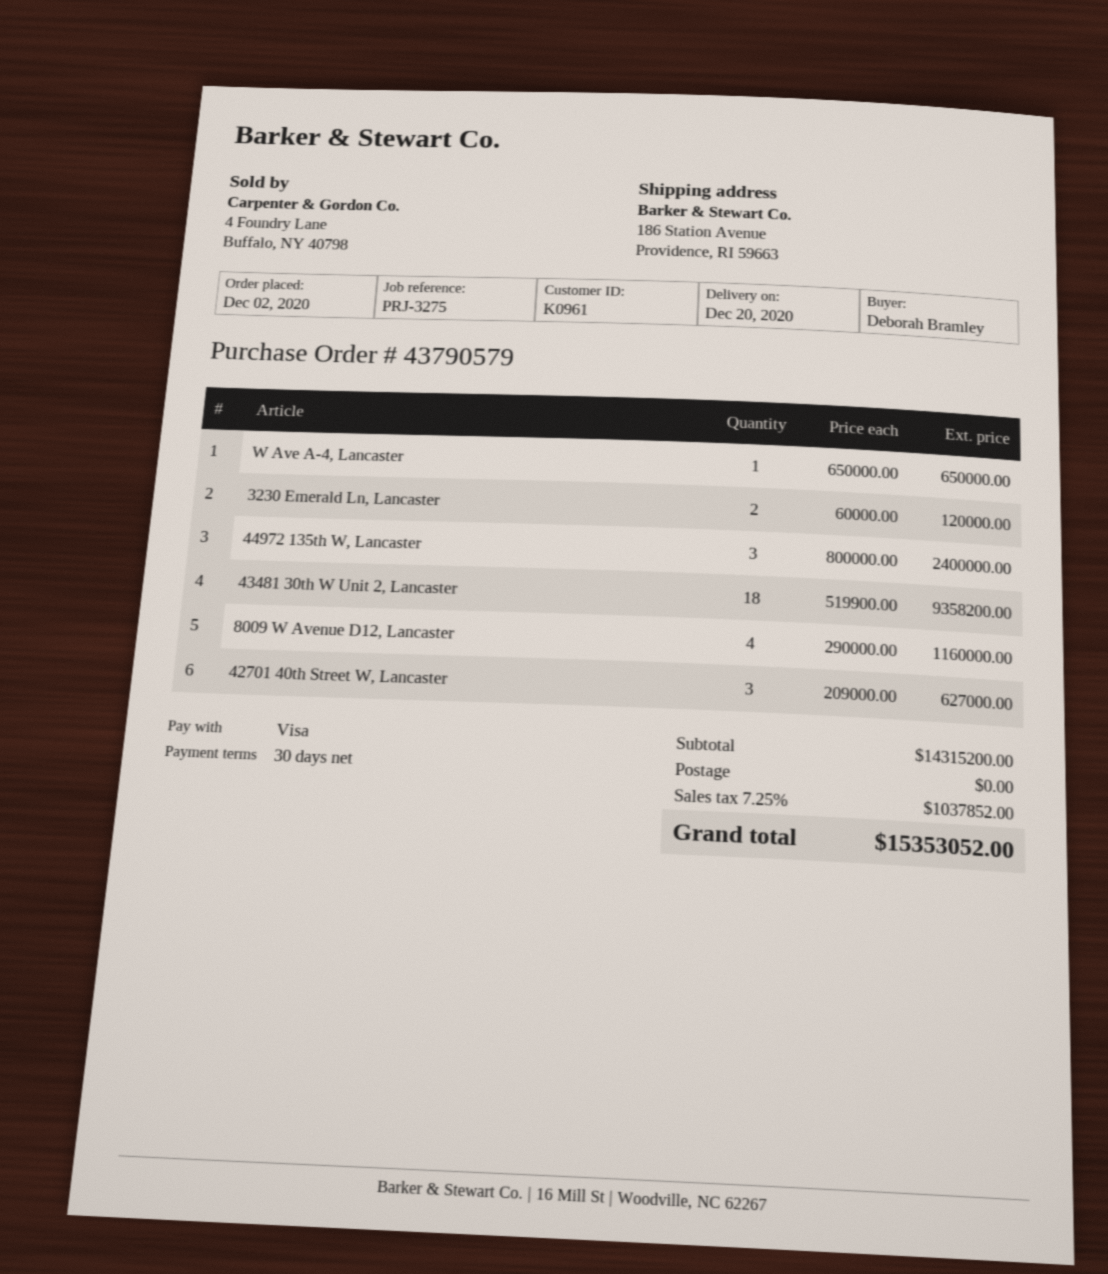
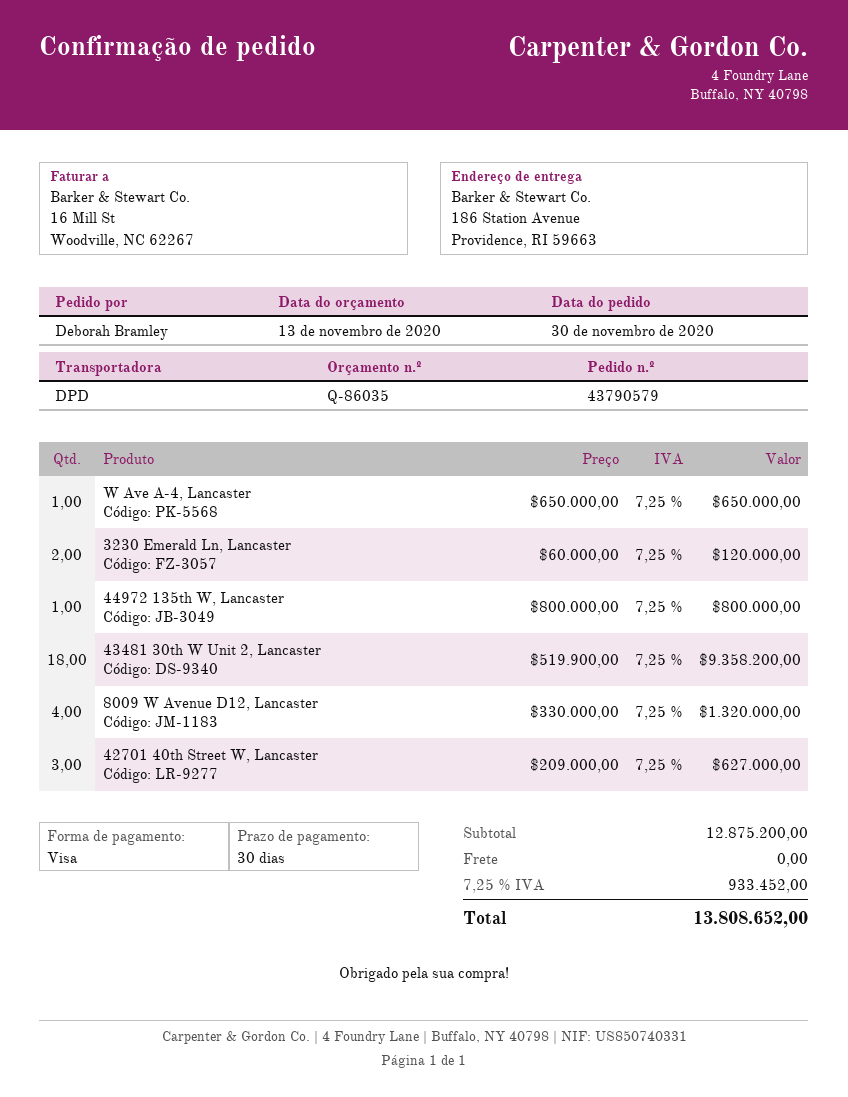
order date: 2020-12-02 -> 2020-11-30
44972 135th W, Lancaster: 3 x 800000.00 = 2400000.00 -> 1 x 800000.00 = 800000.00
8009 W Avenue D12, Lancaster: 4 x 290000.00 = 1160000.00 -> 4 x 330000.00 = 1320000.00
subtotal: 14315200.00 -> 12875200.00
tax: 7.25% = 1037852.00 -> 7.25% = 933452.00
total: 15353052.00 -> 13808652.00

